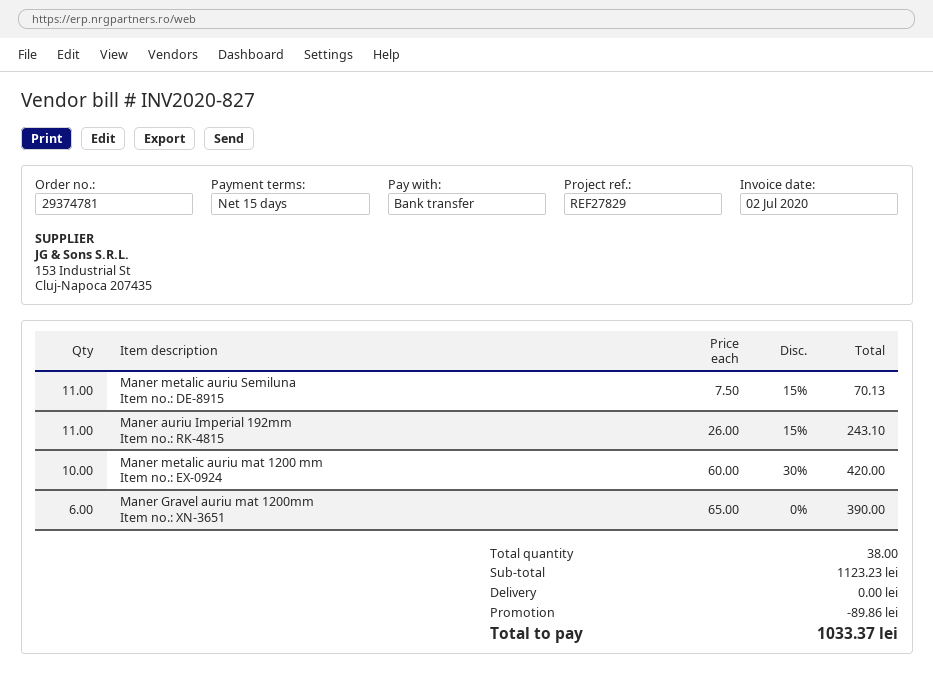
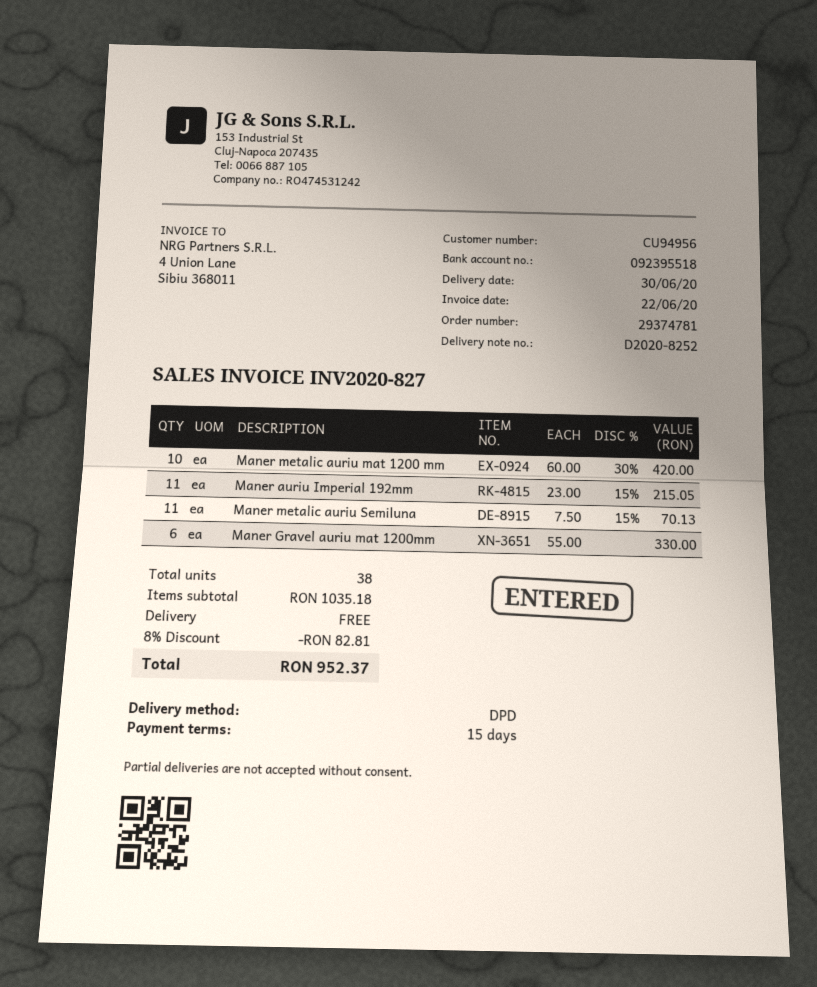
invoice date: 2020-07-02 -> 2020-06-22
Maner auriu Imperial 192mm: 11 x 26.00 - 15% = 243.10 -> 11 x 23.00 - 15% = 215.05
Maner Gravel auriu mat 1200mm: 6 x 65.00 = 390.00 -> 6 x 55.00 = 330.00
subtotal: 1123.23 -> 1035.18
discount: 89.86 -> 82.81
total: 1033.37 -> 952.37

